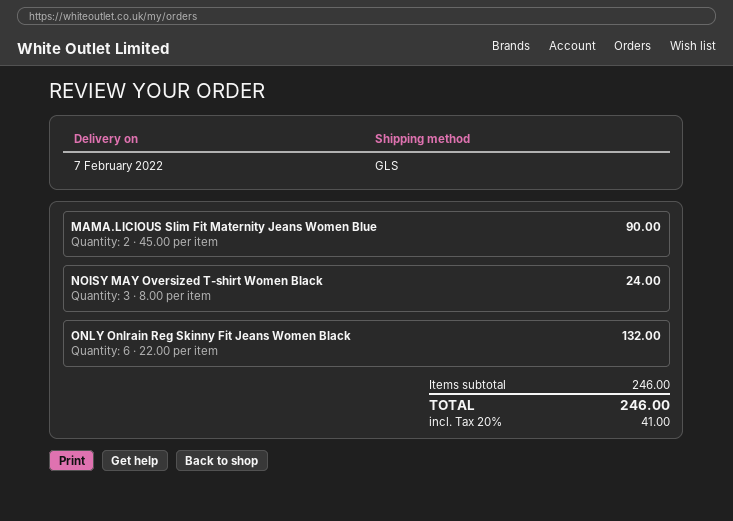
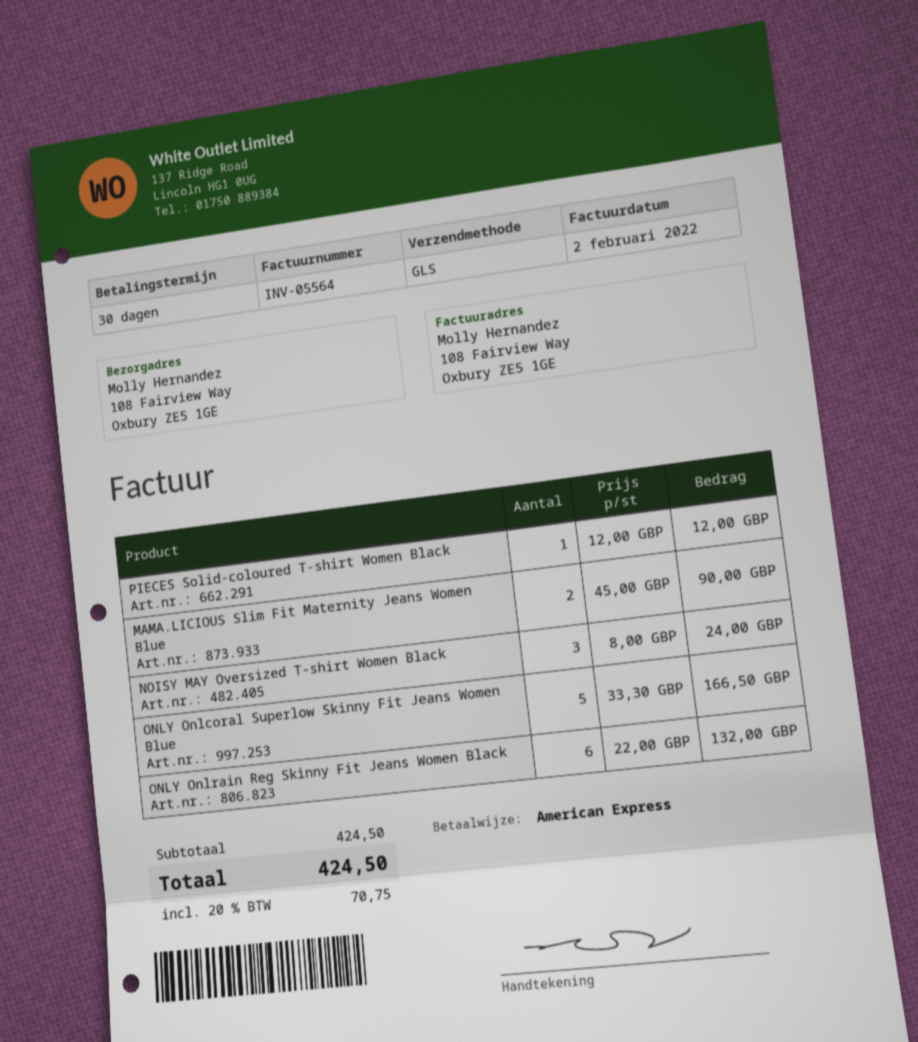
PIECES Solid-coloured T-shirt Women Black: none -> 1 x 12.00 = 12.00
ONLY Onlcoral Superlow Skinny Fit Jeans Women Blue: none -> 5 x 33.30 = 166.50
subtotal: 246.00 -> 424.50
tax: 20% = 41.00 -> 20% = 70.75
total: 246.00 -> 424.50

